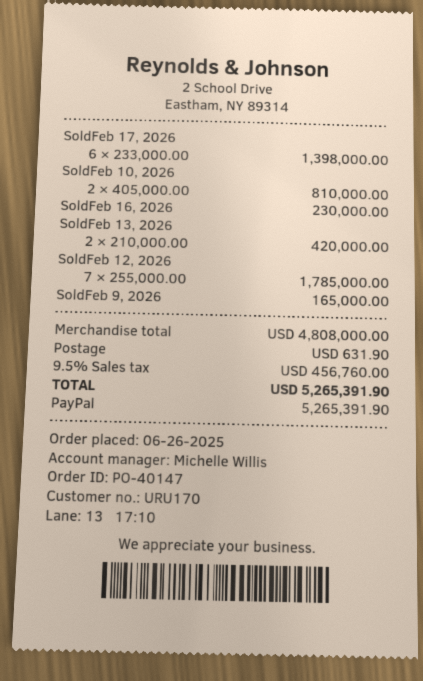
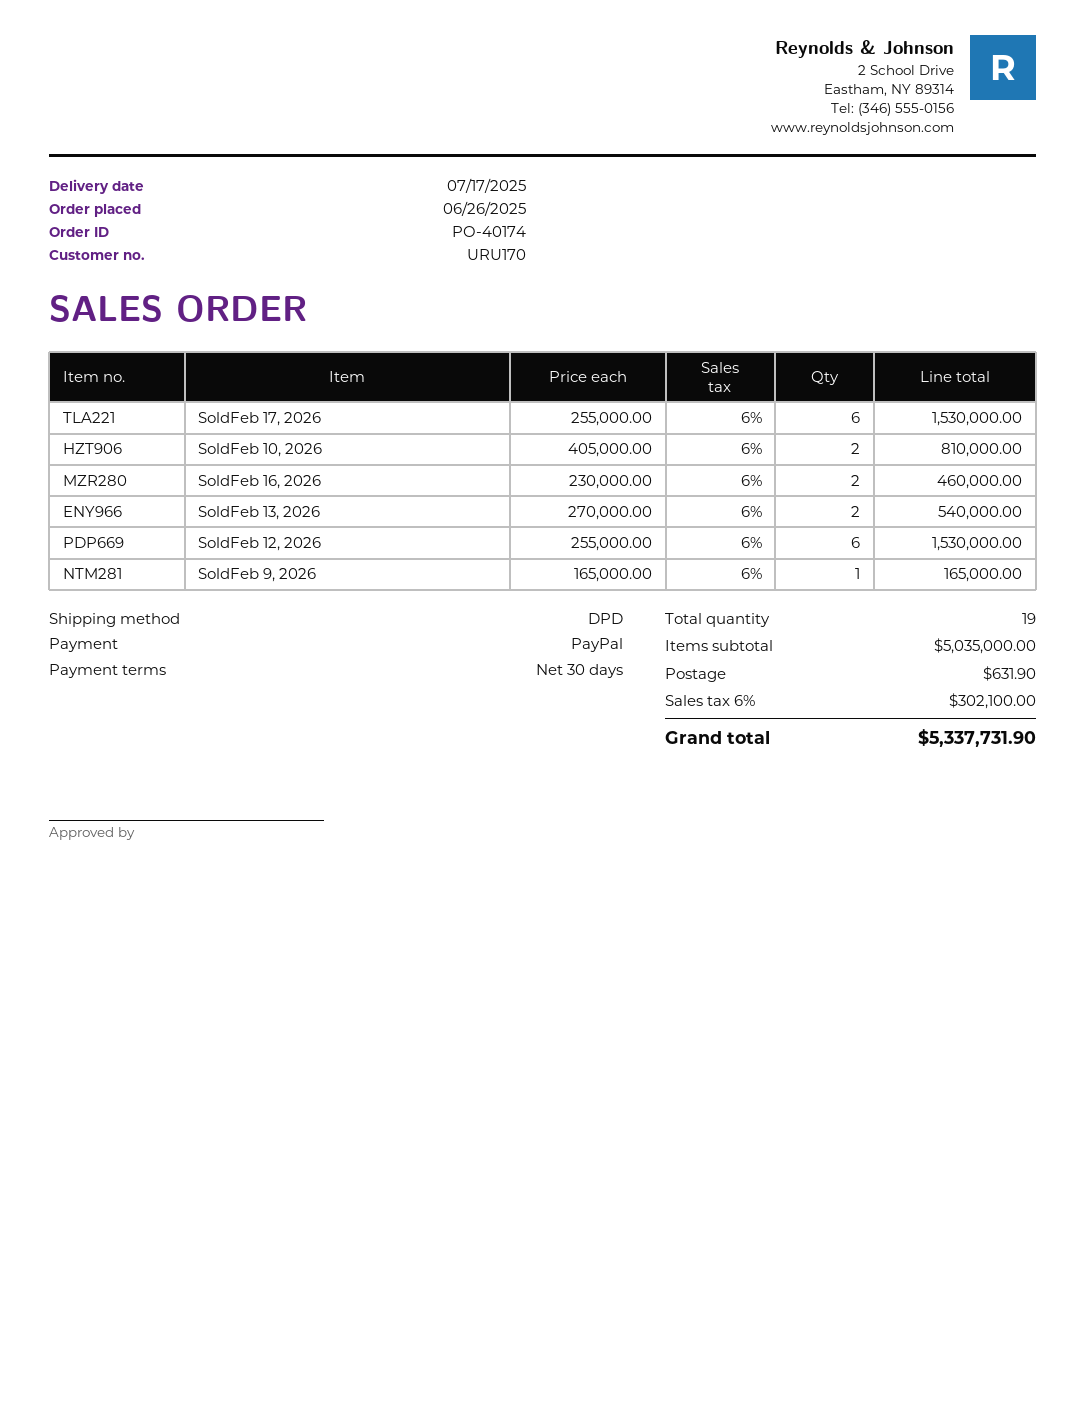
order number: PO-40147 -> PO-40174
SoldFeb 17, 2026: 6 x 233000.00 = 1398000.00 -> 6 x 255000.00 = 1530000.00
SoldFeb 16, 2026: 1 x 230000.00 = 230000.00 -> 2 x 230000.00 = 460000.00
SoldFeb 13, 2026: 2 x 210000.00 = 420000.00 -> 2 x 270000.00 = 540000.00
SoldFeb 12, 2026: 7 x 255000.00 = 1785000.00 -> 6 x 255000.00 = 1530000.00
subtotal: 4808000.00 -> 5035000.00
tax: 9.5% = 456760.00 -> 6% = 302100.00
total: 5265391.90 -> 5337731.90

